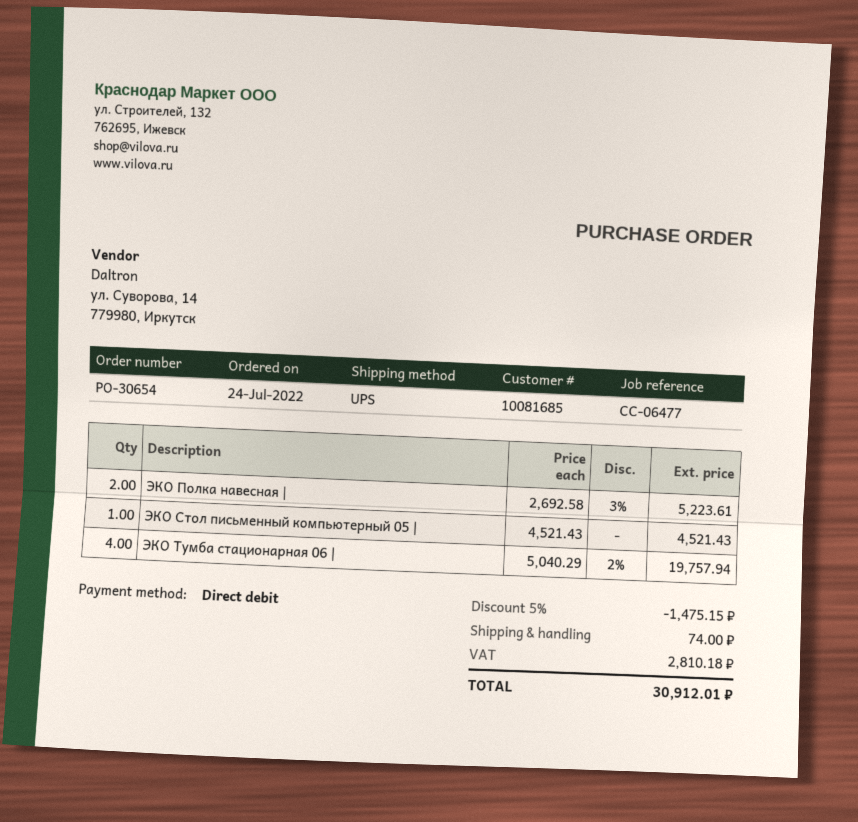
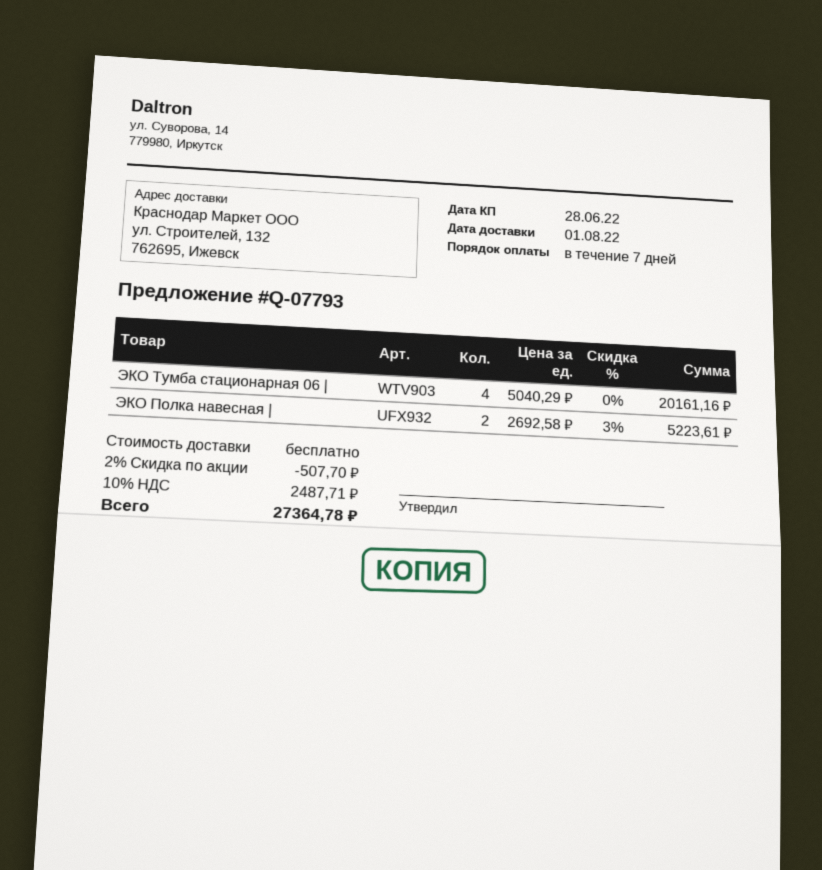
ЭКО Стол письменный компьютерный 05 |: 1 x 4521.43 = 4521.43 -> none
ЭКО Тумба стационарная 06 |: 4 x 5040.29 - 2% = 19757.94 -> 4 x 5040.29 = 20161.16
discount: 5% = 1475.15 -> 2% = 507.70
shipping: 74.00 -> 0.00
tax: 2810.18 -> 2487.71
total: 30912.01 -> 27364.78

